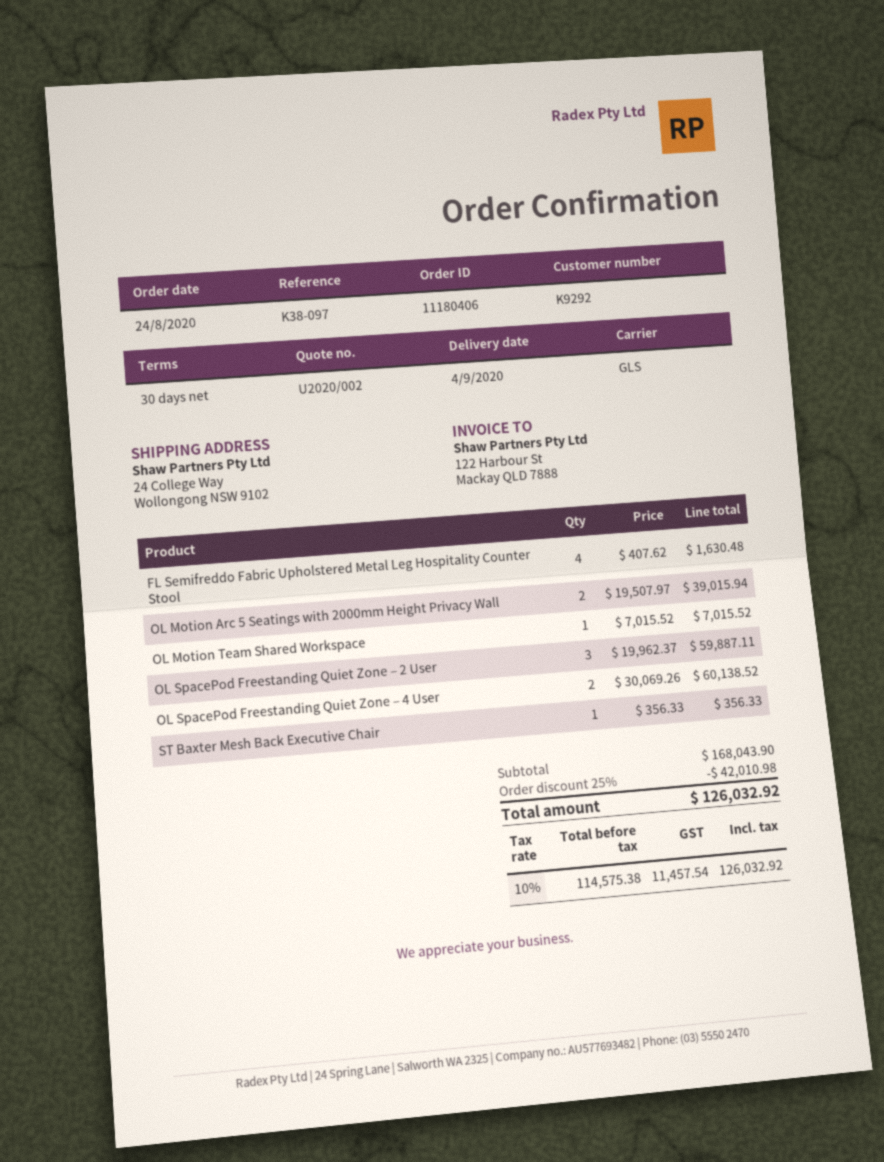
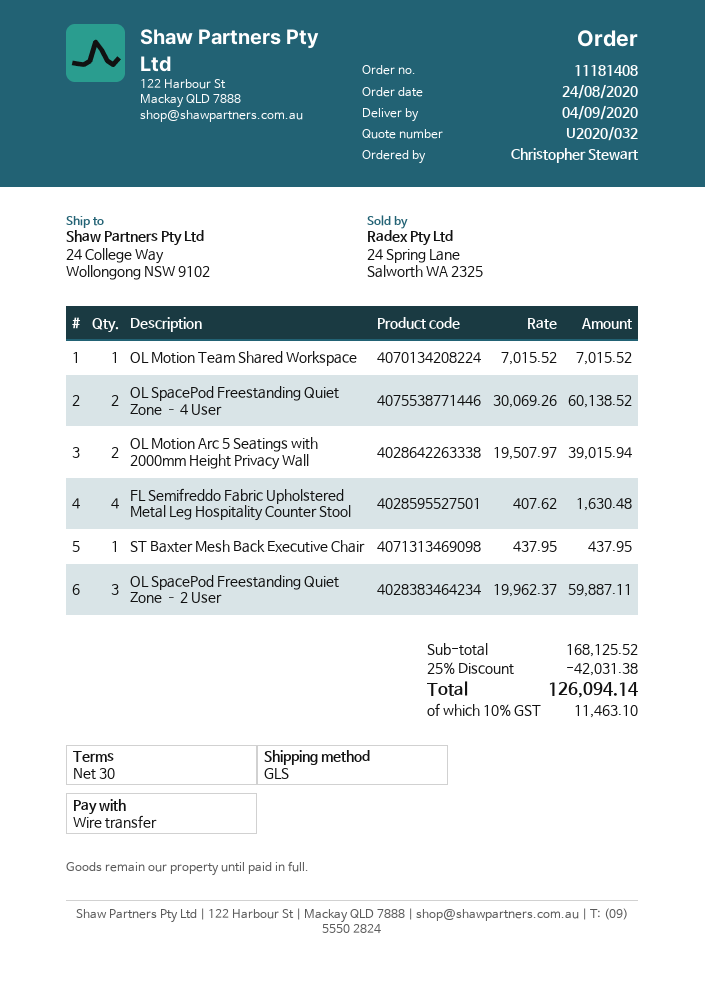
quote number: U2020/002 -> U2020/032
order number: 11180406 -> 11181408
ST Baxter Mesh Back Executive Chair: 1 x 356.33 = 356.33 -> 1 x 437.95 = 437.95
subtotal: 168043.90 -> 168125.52
discount: 25% = 42010.98 -> 25% = 42031.38
tax: 10% = 11457.54 -> 10% = 11463.10
total: 126032.92 -> 126094.14

